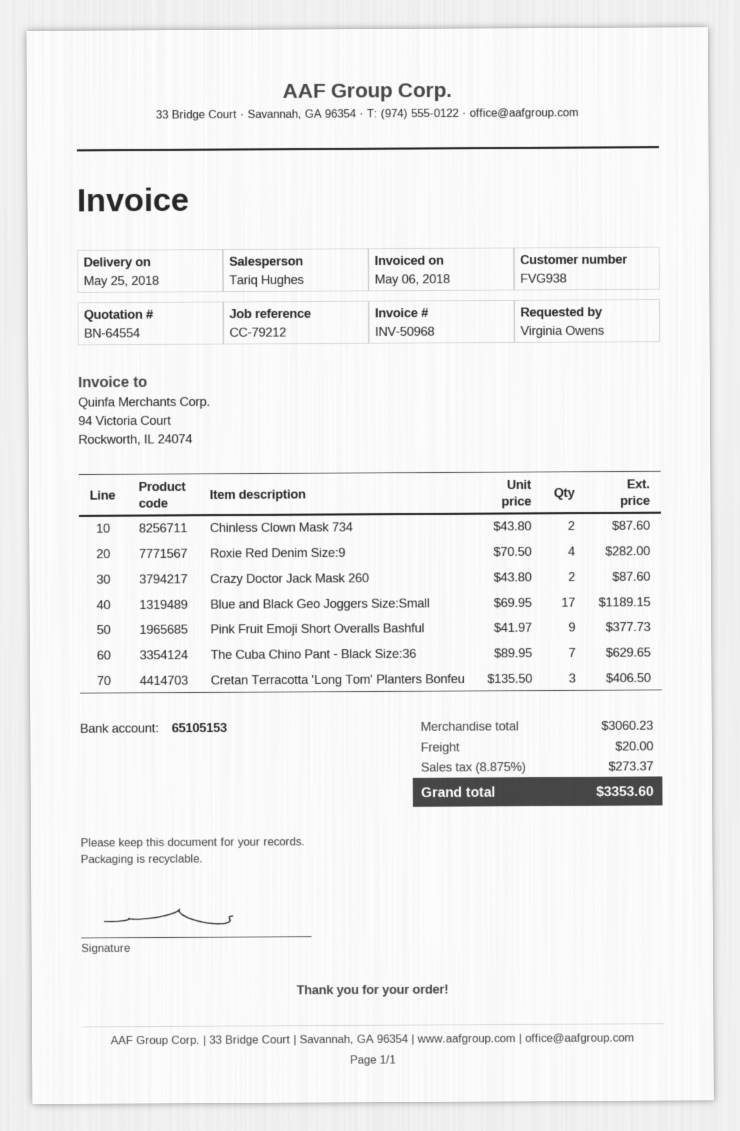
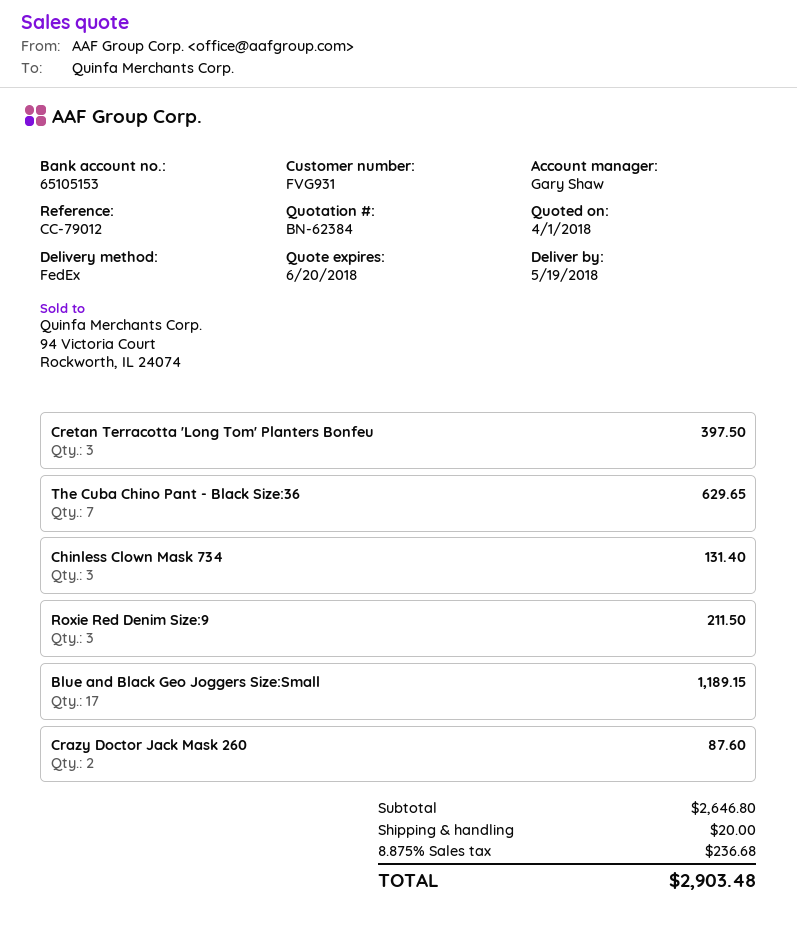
quote number: BN-64554 -> BN-62384
delivery date: 2018-05-25 -> 2018-05-19
customer number: FVG938 -> FVG931
reference: CC-79212 -> CC-79012
sales rep: Tariq Hughes -> Gary Shaw
Chinless Clown Mask 734: 2 for 87.60 -> 3 for 131.40
Roxie Red Denim Size:9: 4 for 282.00 -> 3 for 211.50
Pink Fruit Emoji Short Overalls Bashful: 9 for 377.73 -> none
Cretan Terracotta 'Long Tom' Planters Bonfeu: 3 for 406.50 -> 3 for 397.50
subtotal: 3060.23 -> 2646.80
tax: 8.875% = 273.37 -> 8.875% = 236.68
total: 3353.60 -> 2903.48

